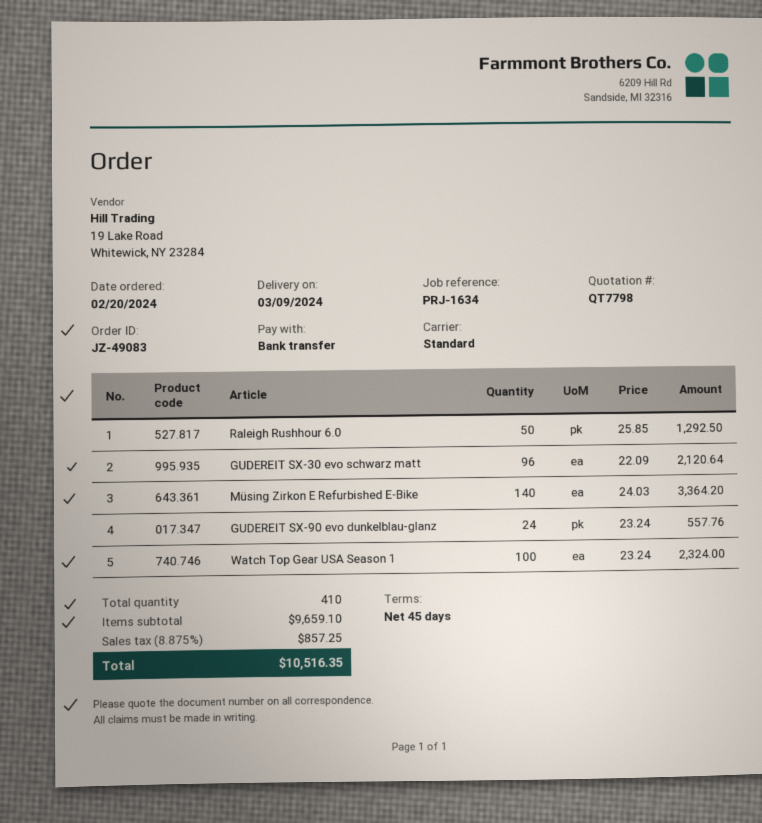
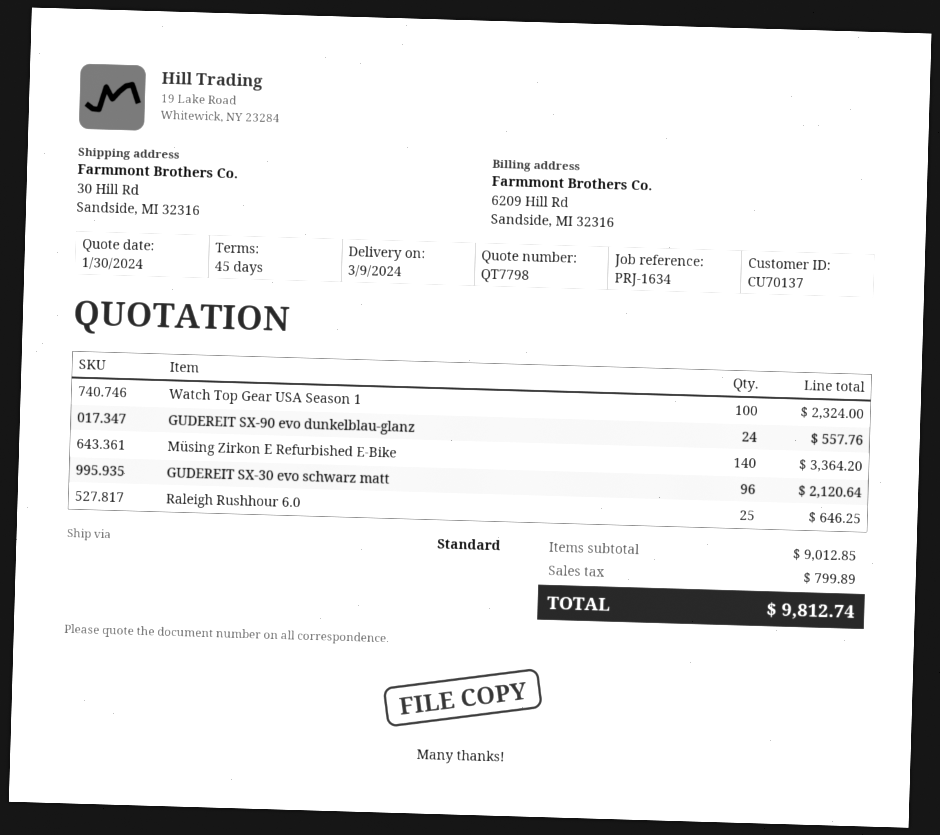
Raleigh Rushhour 6.0: 50 for 1292.50 -> 25 for 646.25
subtotal: 9659.10 -> 9012.85
tax: 857.25 -> 799.89
total: 10516.35 -> 9812.74

